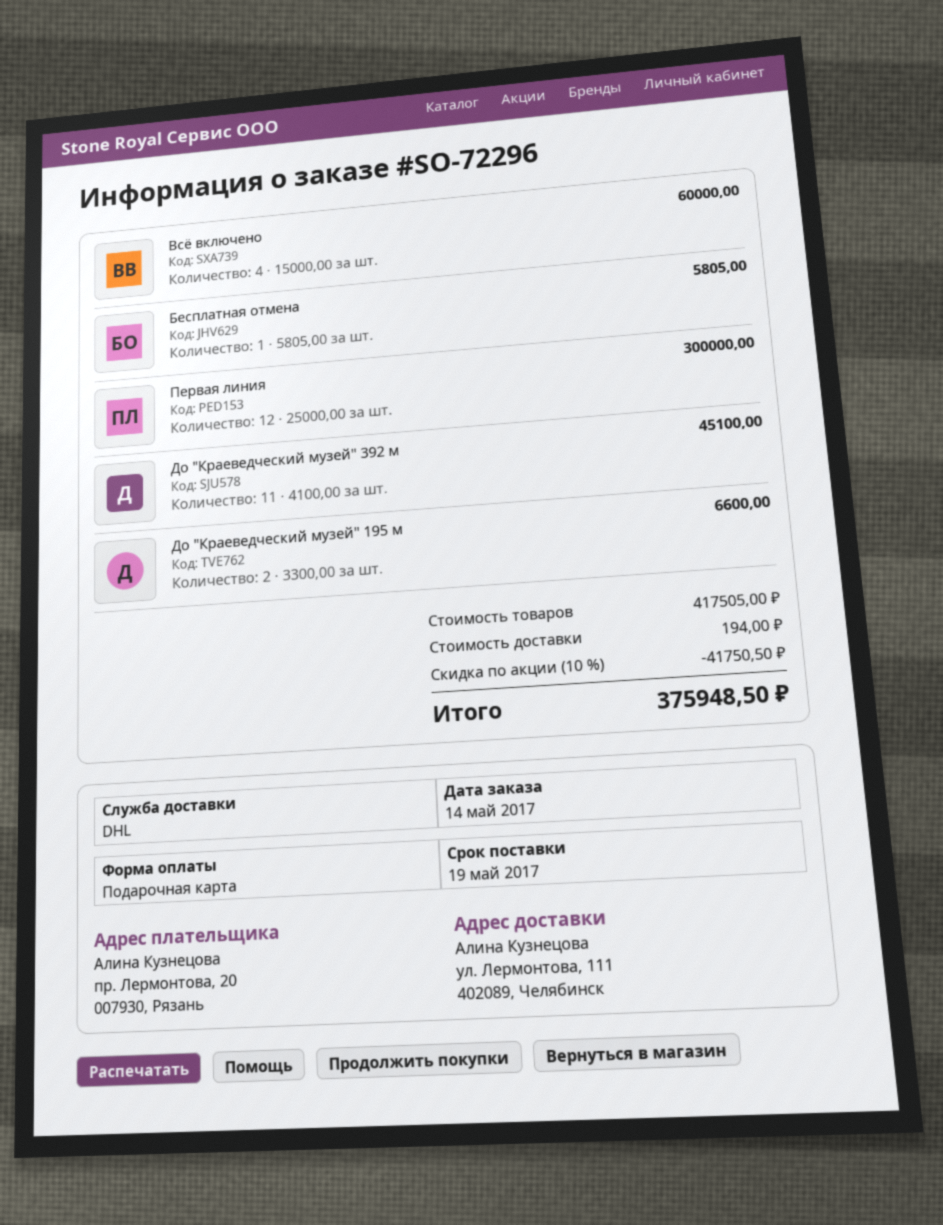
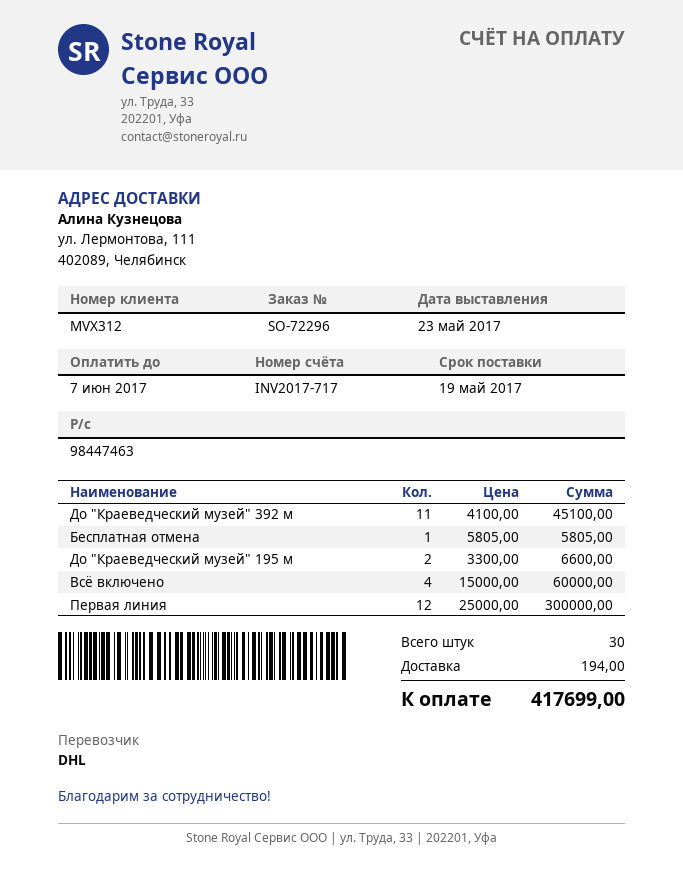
discount: 10% = 41750.50 -> none
total: 375948.50 -> 417699.00

